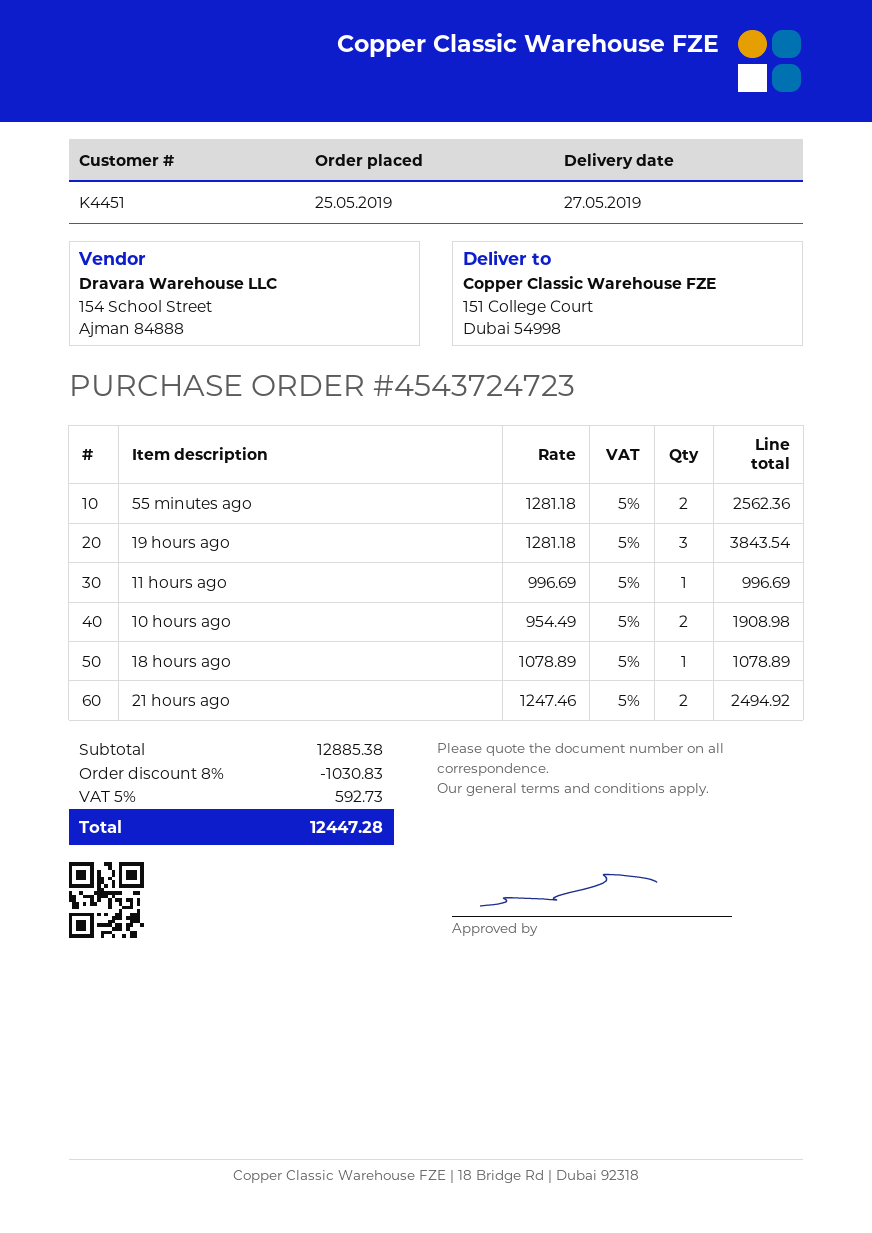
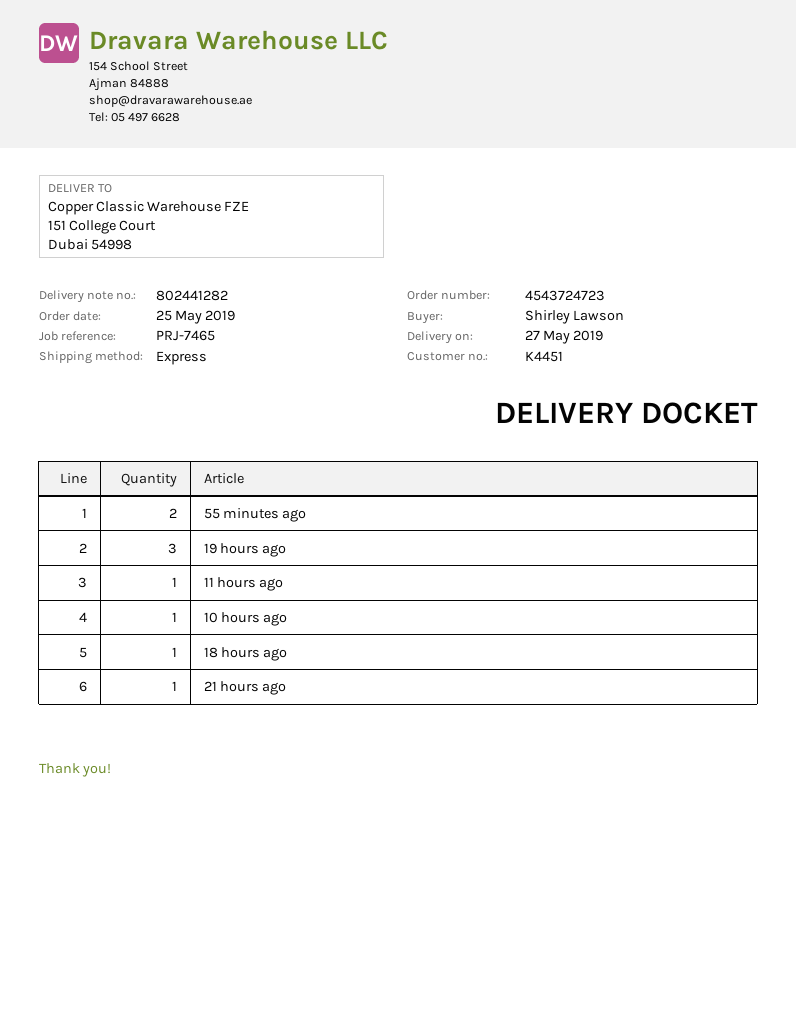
10 hours ago: 2 -> 1
21 hours ago: 2 -> 1

